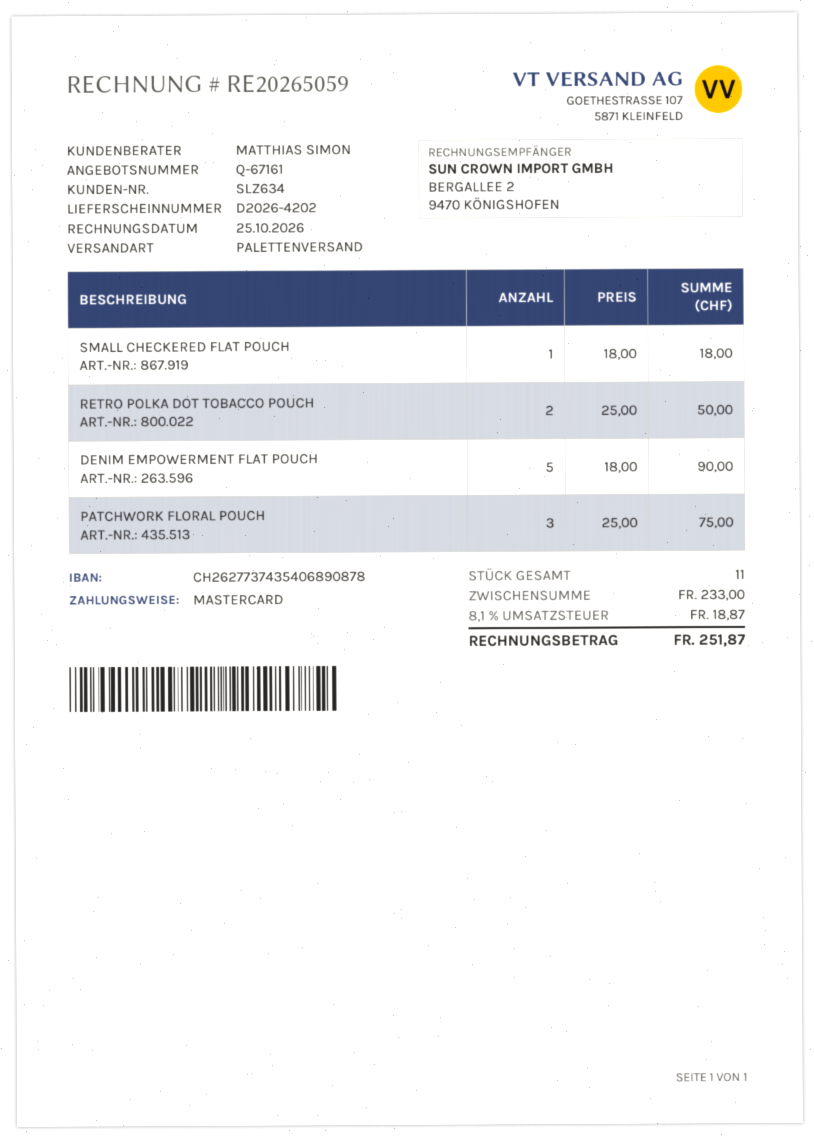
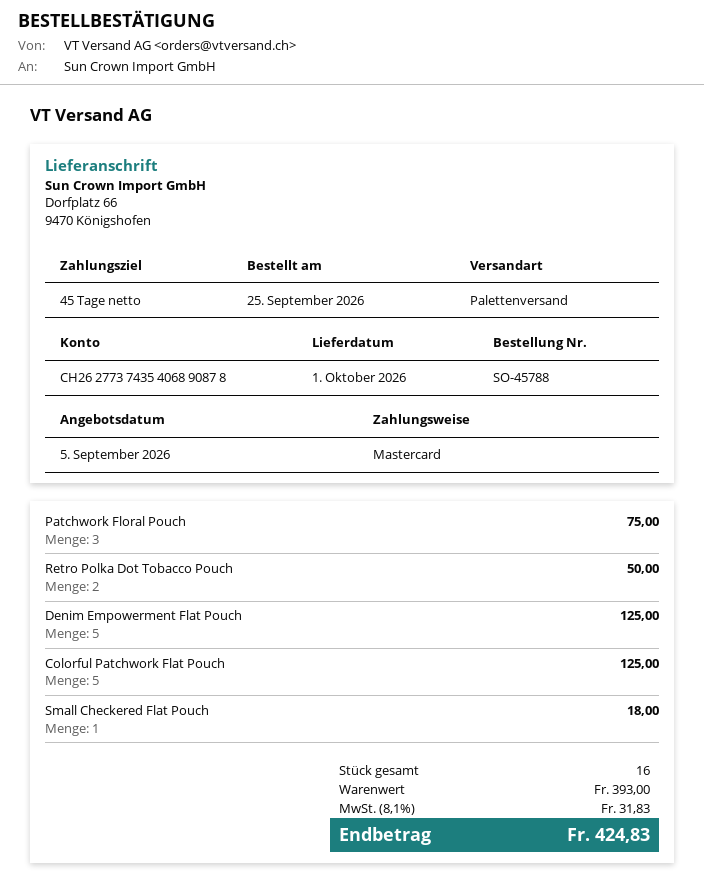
DENIM EMPOWERMENT FLAT POUCH: 5 for 90.00 -> 5 for 125.00
Colorful Patchwork Flat Pouch: none -> 5 for 125.00
total quantity: 11 -> 16
subtotal: 233.00 -> 393.00
tax: 8.1% = 18.87 -> 8.1% = 31.83
total: 251.87 -> 424.83

